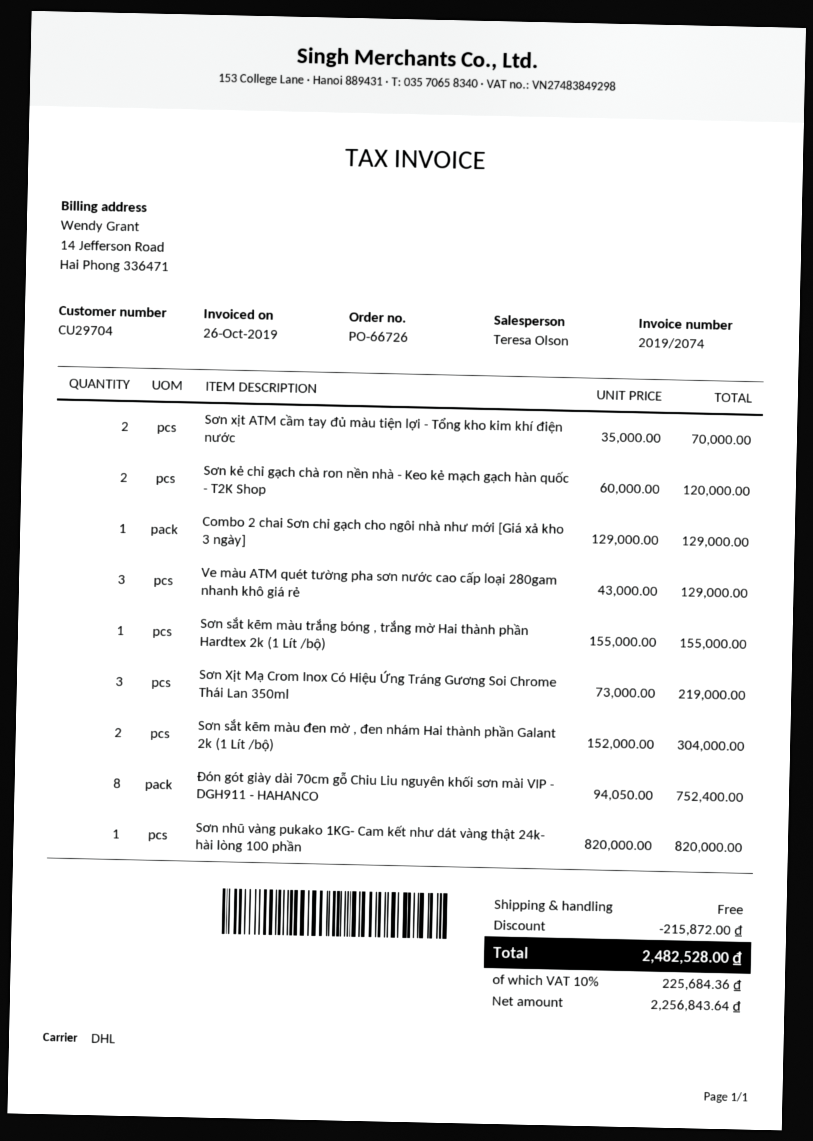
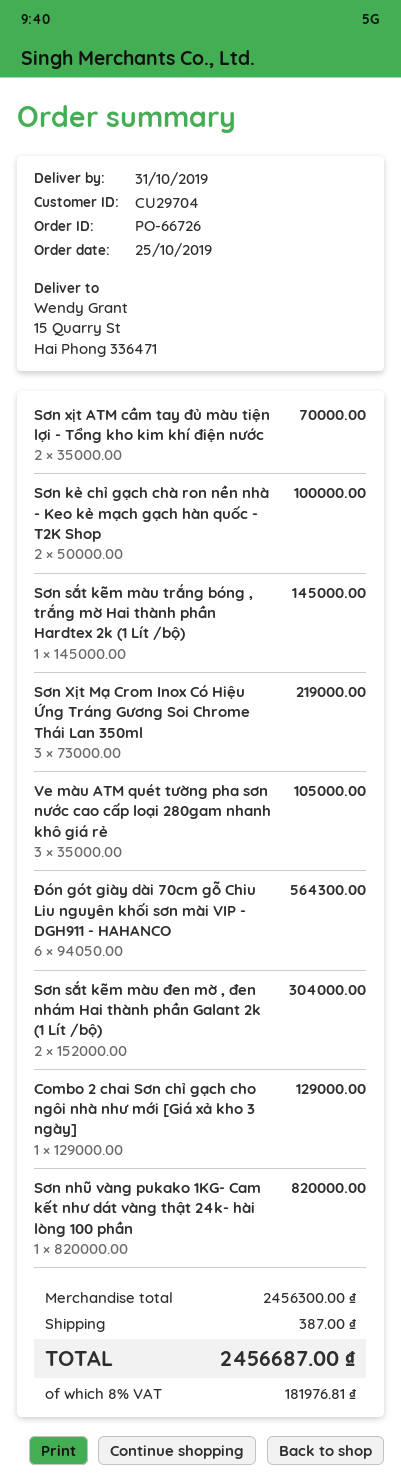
Sơn kẻ chỉ gạch chà ron nền nhà - Keo kẻ mạch gạch hàn quốc - T2K Shop: 2 x 60000.00 = 120000.00 -> 2 x 50000.00 = 100000.00
Ve màu ATM quét tường pha sơn nước cao cấp loại 280gam nhanh khô giá rẻ: 3 x 43000.00 = 129000.00 -> 3 x 35000.00 = 105000.00
Sơn sắt kẽm màu trắng bóng , trắng mờ Hai thành phần Hardtex 2k (1 Lít /bộ): 1 x 155000.00 = 155000.00 -> 1 x 145000.00 = 145000.00
Đón gót giày dài 70cm gỗ Chiu Liu nguyên khối sơn mài VIP - DGH911 - HAHANCO: 8 x 94050.00 = 752400.00 -> 6 x 94050.00 = 564300.00
discount: 215872.00 -> none
shipping: 0.00 -> 387.00
tax: 10% = 225684.36 -> 8% = 181976.81
total: 2482528.00 -> 2456687.00

